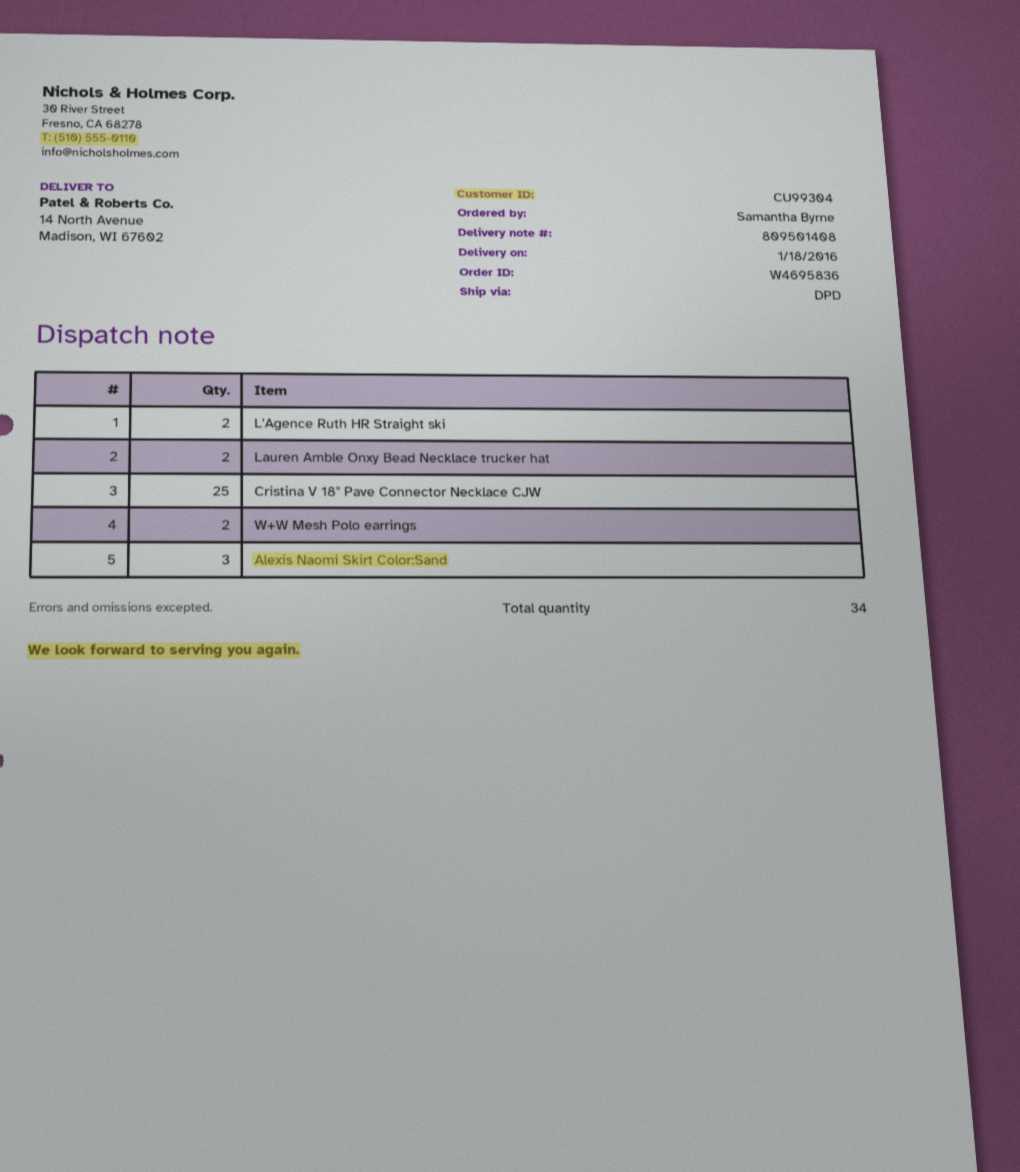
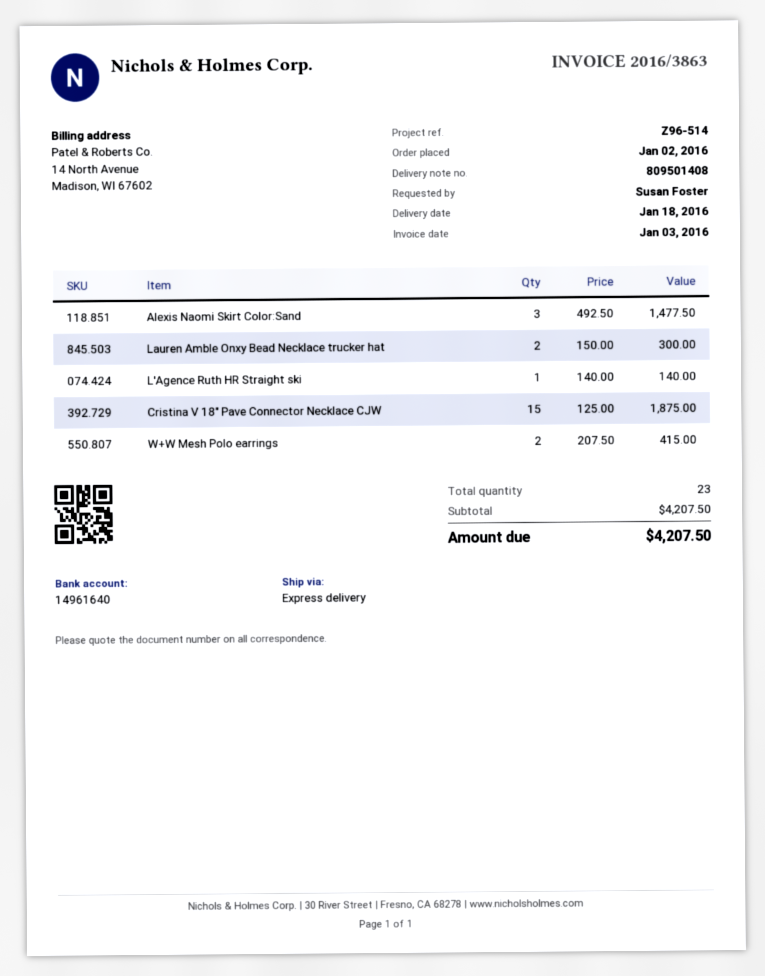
ordered by: Samantha Byrne -> Susan Foster
shipping method: DPD -> express
L'Agence Ruth HR Straight ski: 2 -> 1
Cristina V 18" Pave Connector Necklace CJW: 25 -> 15
total quantity: 34 -> 23

